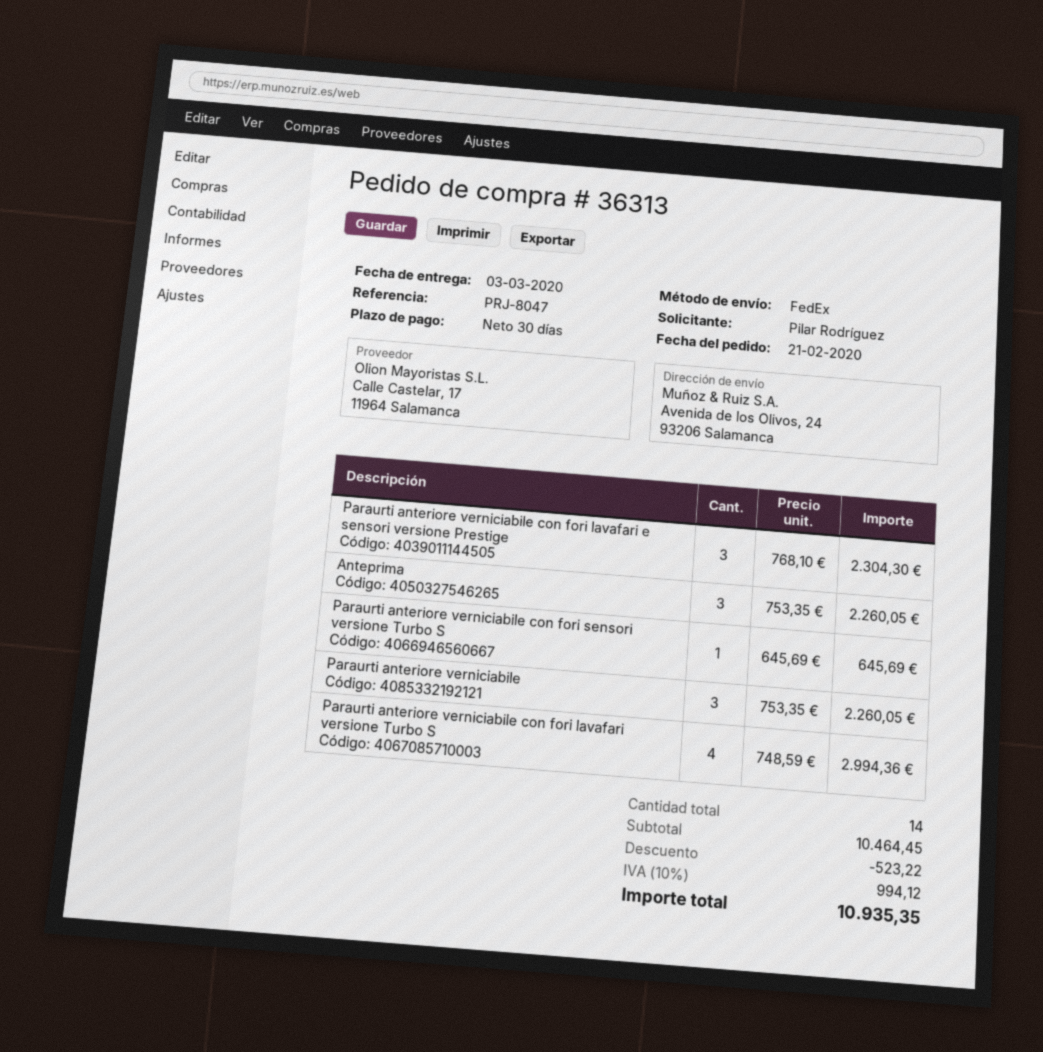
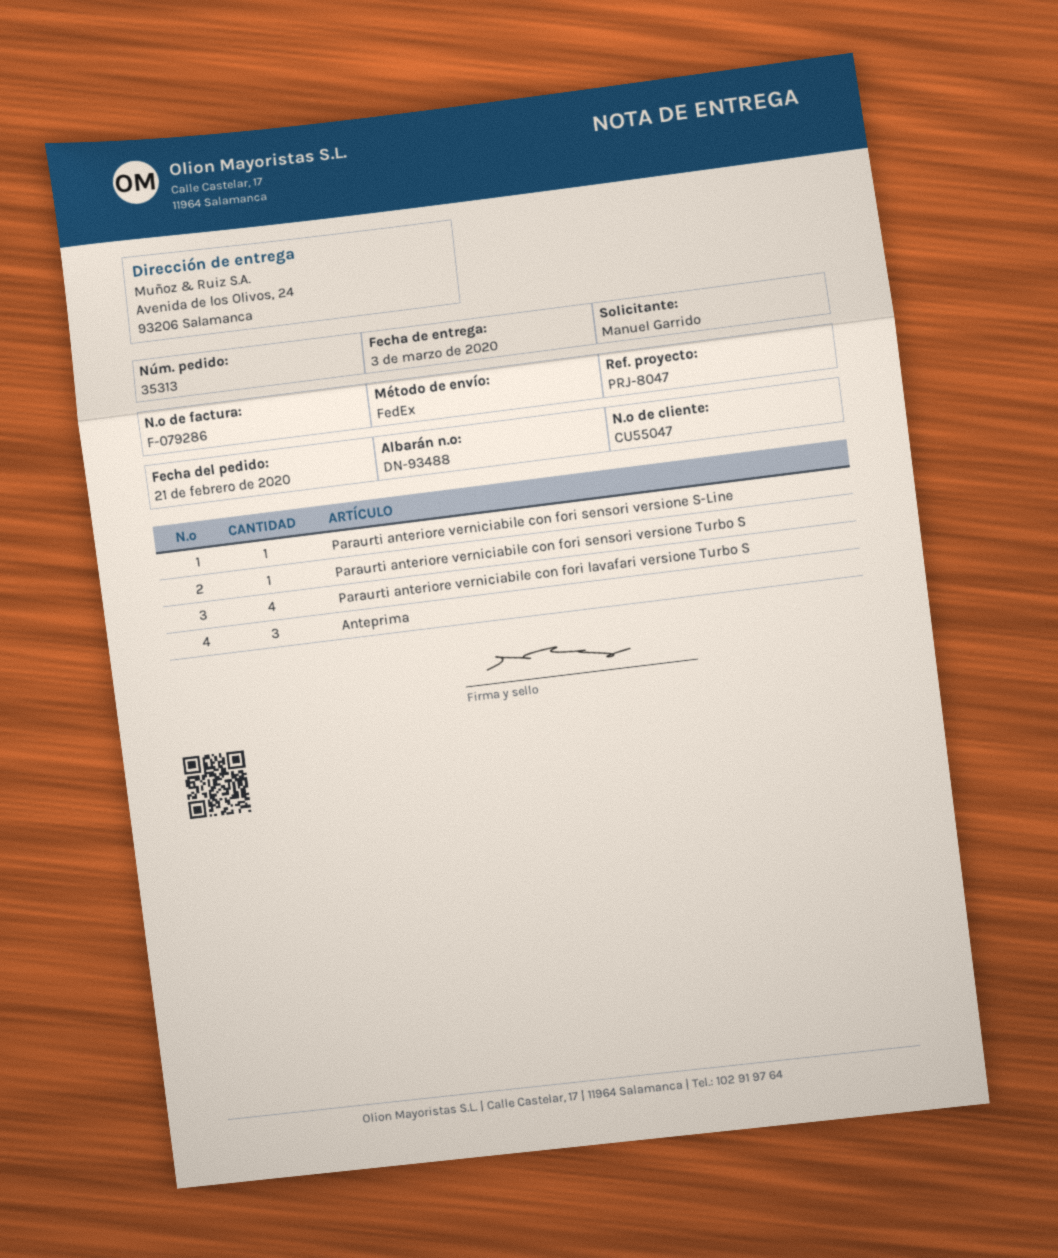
order number: 36313 -> 35313
ordered by: Pilar Rodríguez -> Manuel Garrido
Paraurti anteriore verniciabile con fori lavafari e sensori versione Prestige: 3 -> none
Paraurti anteriore verniciabile: 3 -> none
Paraurti anteriore verniciabile con fori sensori versione S-Line: none -> 1

